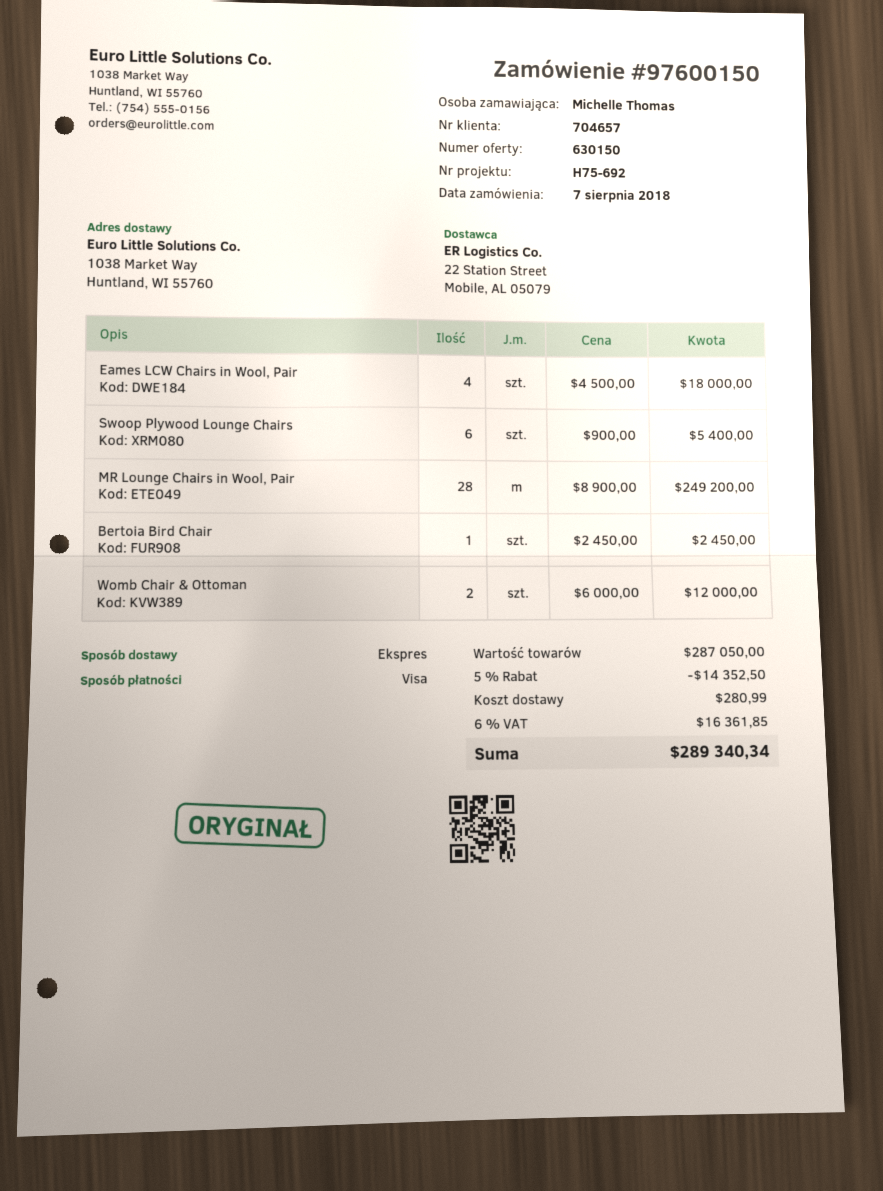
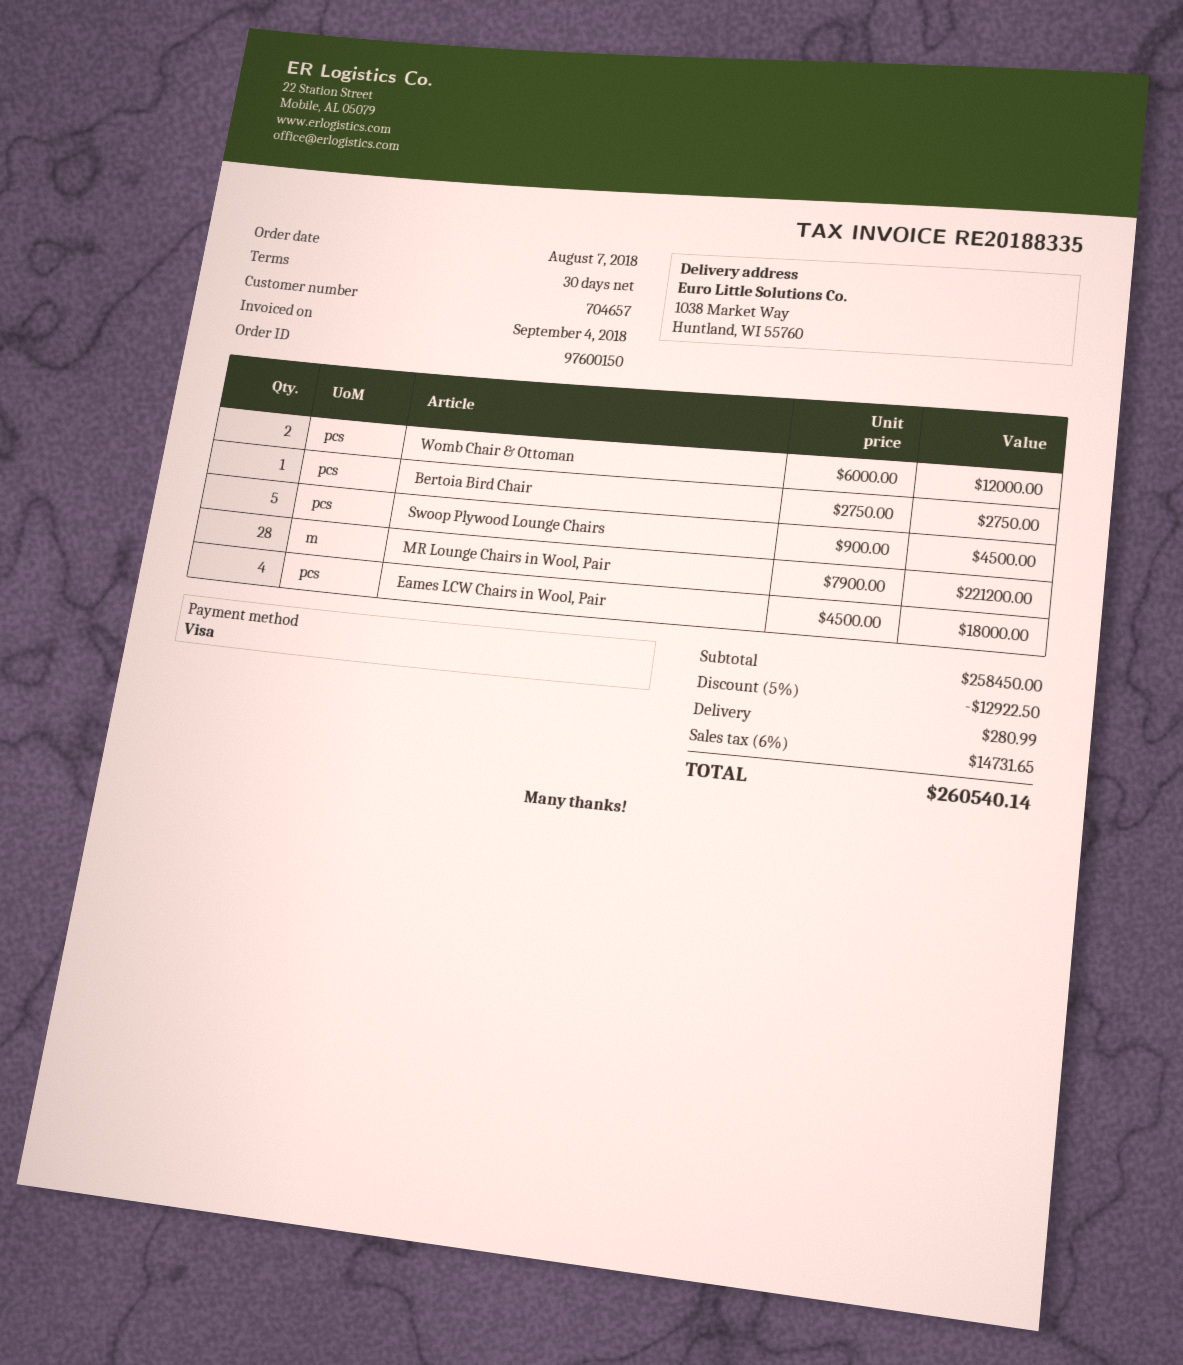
Swoop Plywood Lounge Chairs: 6 x 900.00 = 5400.00 -> 5 x 900.00 = 4500.00
MR Lounge Chairs in Wool, Pair: 28 x 8900.00 = 249200.00 -> 28 x 7900.00 = 221200.00
Bertoia Bird Chair: 1 x 2450.00 = 2450.00 -> 1 x 2750.00 = 2750.00
subtotal: 287050.00 -> 258450.00
discount: 5% = 14352.50 -> 5% = 12922.50
tax: 6% = 16361.85 -> 6% = 14731.65
total: 289340.34 -> 260540.14

